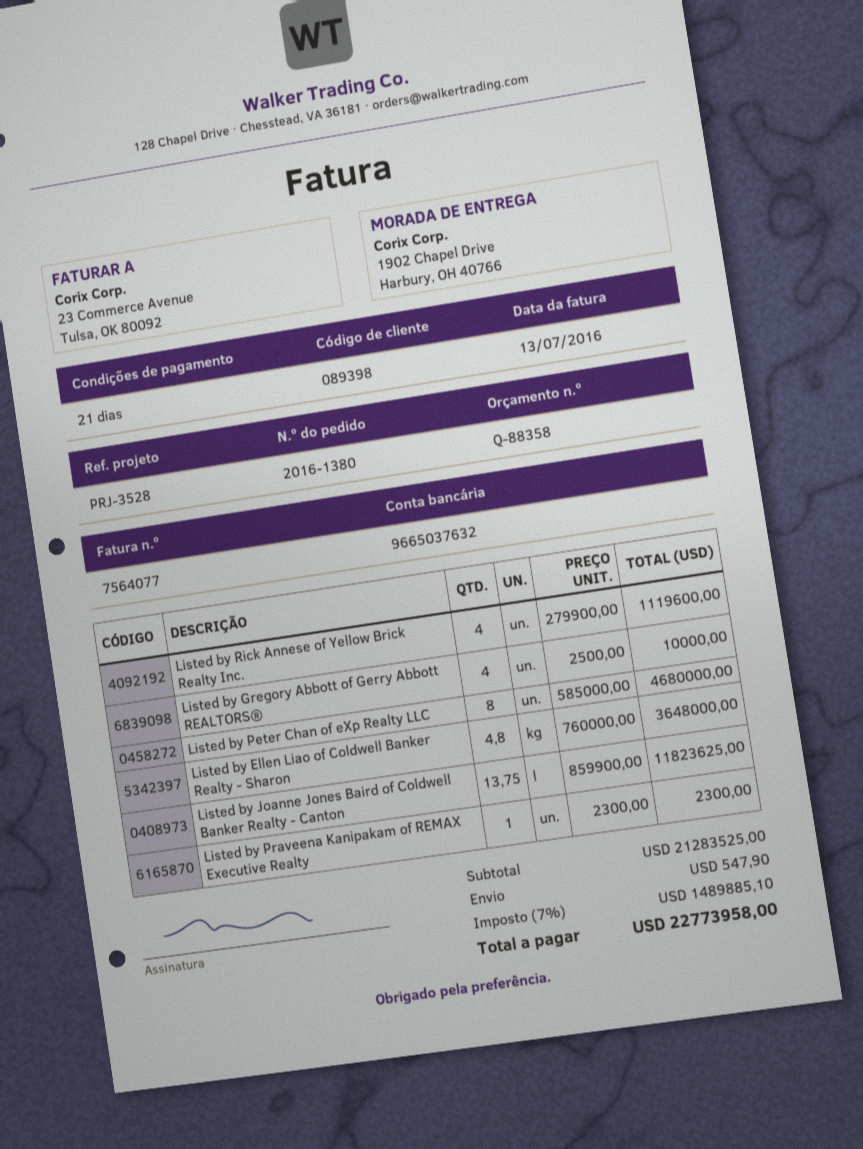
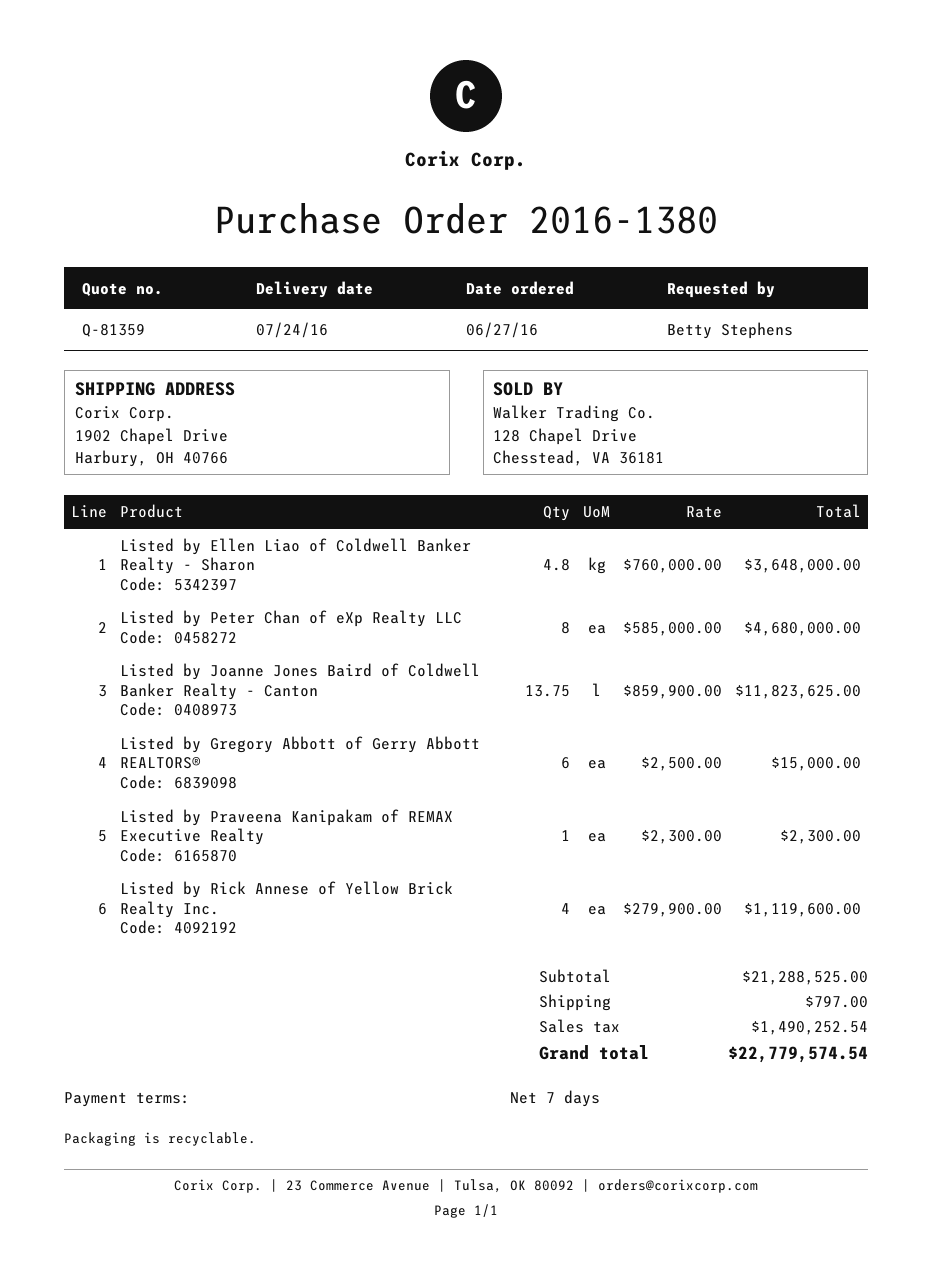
quote number: Q-88358 -> Q-81359
payment terms: 21 days -> 7 days
Listed by Gregory Abbott of Gerry Abbott REALTORS®: 4 x 2500.00 = 10000.00 -> 6 x 2500.00 = 15000.00
subtotal: 21283525.00 -> 21288525.00
shipping: 547.90 -> 797.00
tax: 1489885.10 -> 1490252.54
total: 22773958.00 -> 22779574.54

